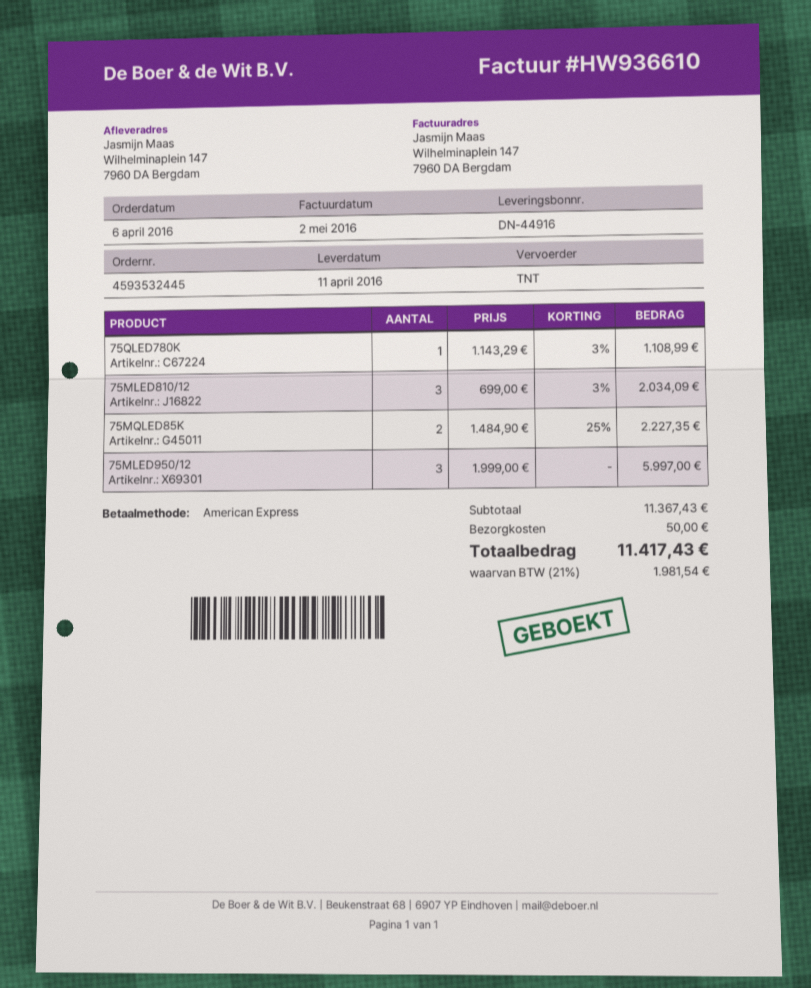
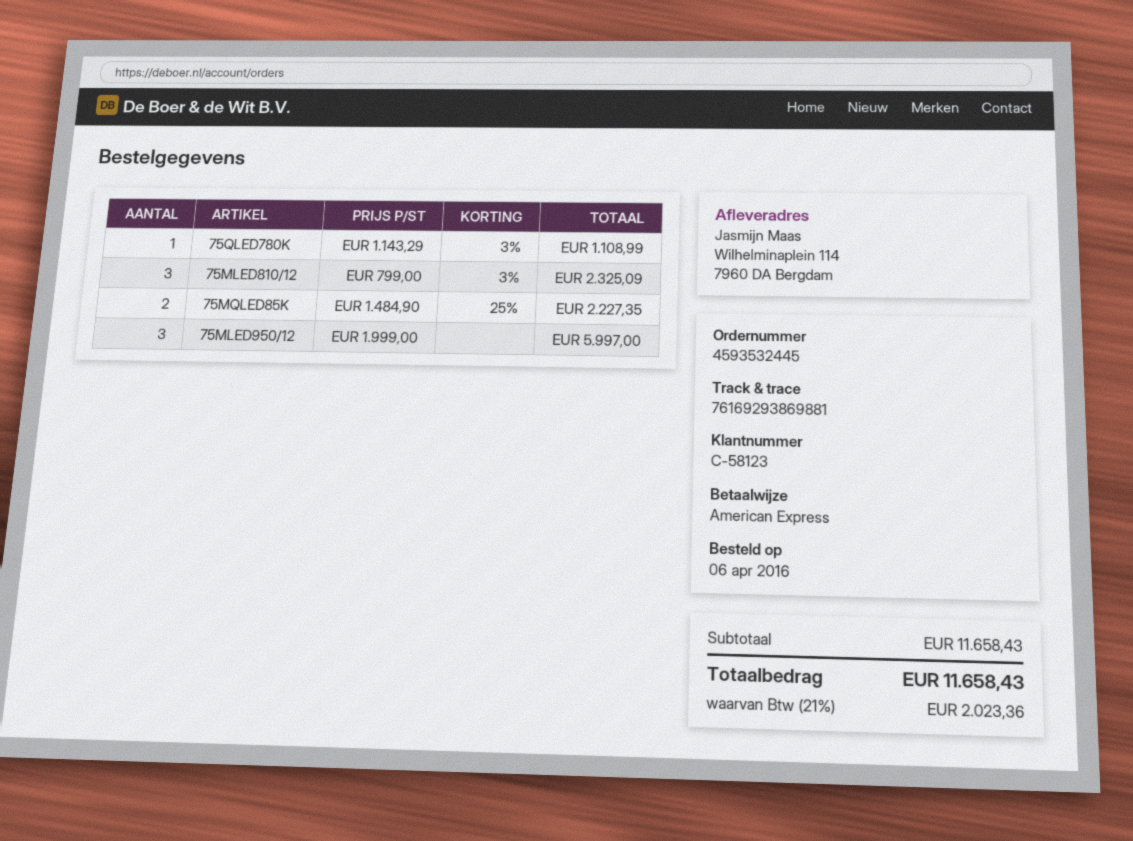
ship to: Wilhelminaplein 147, 7960 DA Bergdam -> Wilhelminaplein 114, 7960 DA Bergdam
75MLED810/12: 3 x 699.00 - 3% = 2034.09 -> 3 x 799.00 - 3% = 2325.09
subtotal: 11367.43 -> 11658.43
shipping: 50.00 -> none
tax: 21% = 1981.54 -> 21% = 2023.36
total: 11417.43 -> 11658.43

